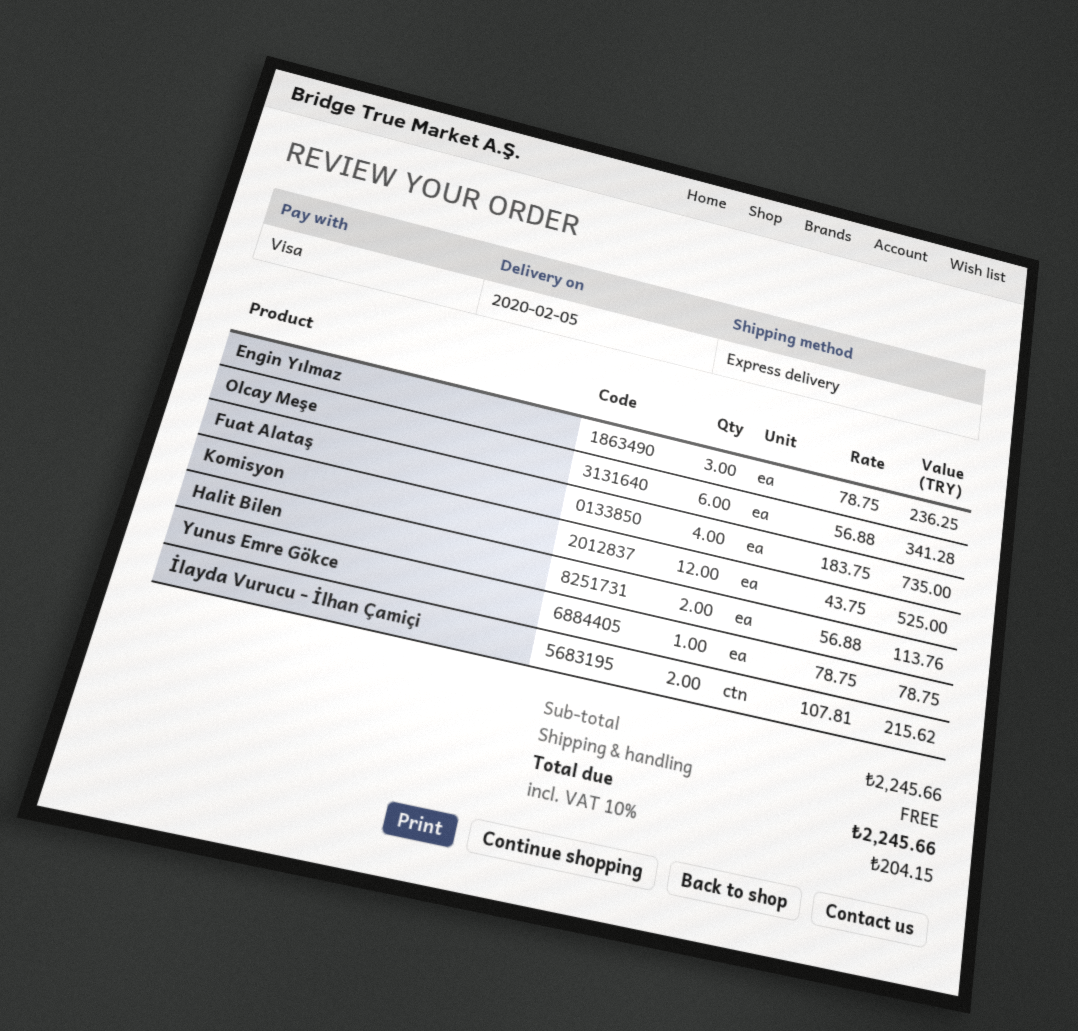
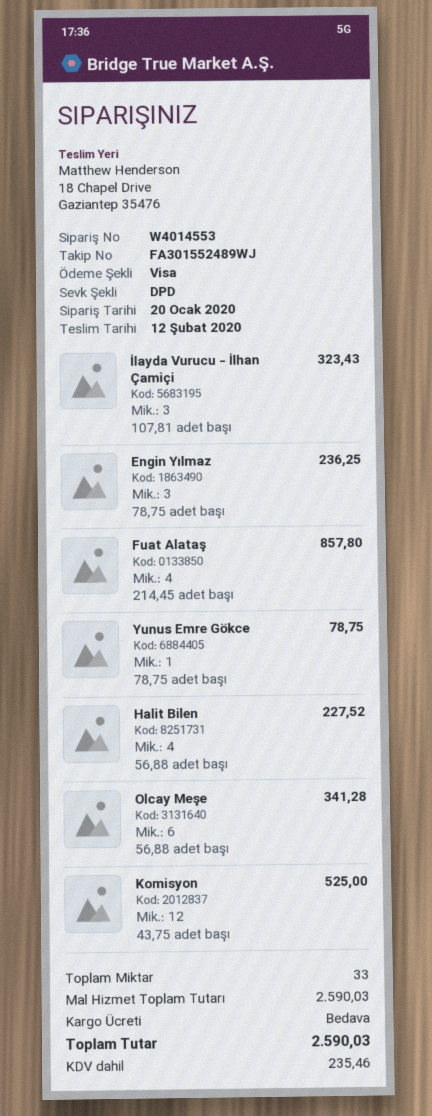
delivery date: 2020-02-05 -> 2020-02-12
shipping method: express -> DPD
Fuat Alataş: 4 x 183.75 = 735.00 -> 4 x 214.45 = 857.80
Halit Bilen: 2 x 56.88 = 113.76 -> 4 x 56.88 = 227.52
İlayda Vurucu - İlhan Çamiçi: 2 x 107.81 = 215.62 -> 3 x 107.81 = 323.43
subtotal: 2245.66 -> 2590.03
tax: 204.15 -> 235.46
total: 2245.66 -> 2590.03

